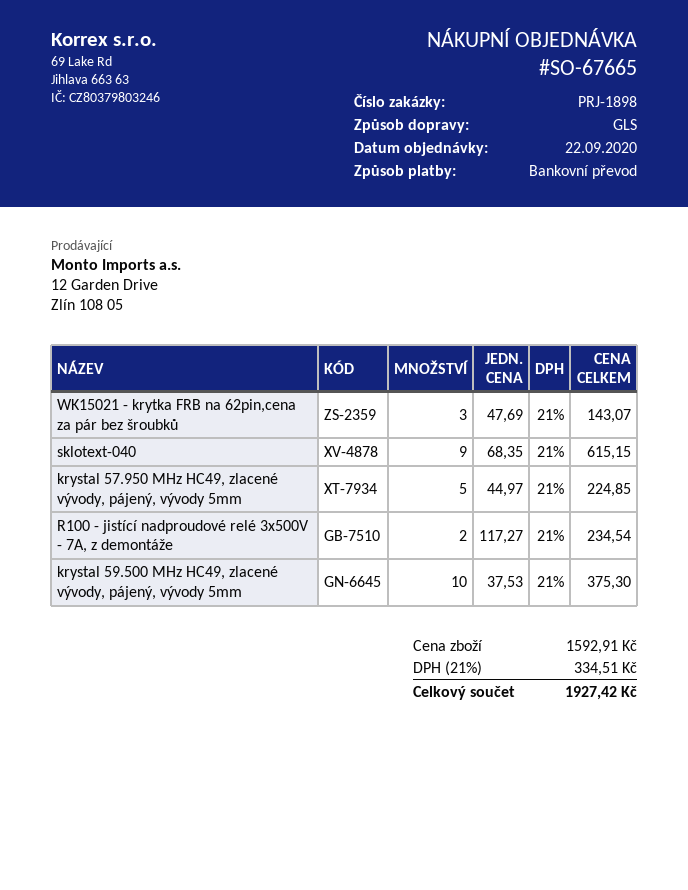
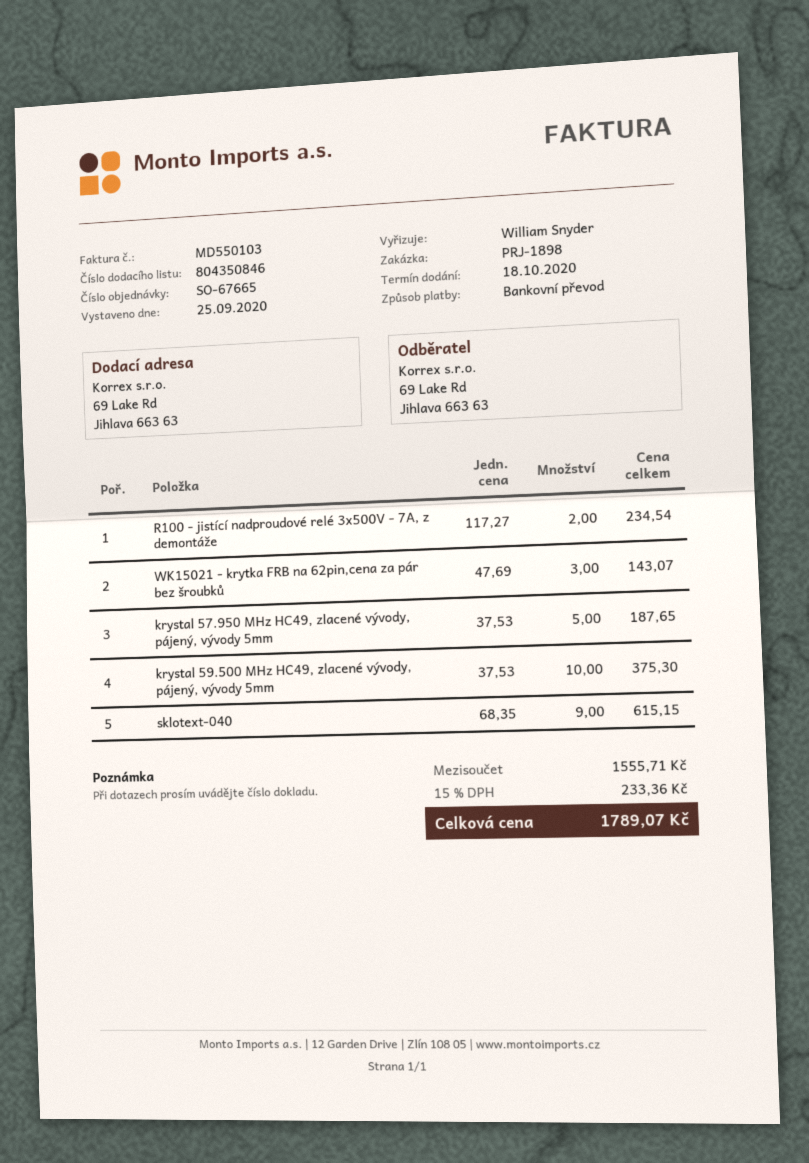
krystal 57.950 MHz HC49, zlacené vývody, pájený, vývody 5mm: 5 x 44.97 = 224.85 -> 5 x 37.53 = 187.65
subtotal: 1592.91 -> 1555.71
tax: 21% = 334.51 -> 15% = 233.36
total: 1927.42 -> 1789.07

